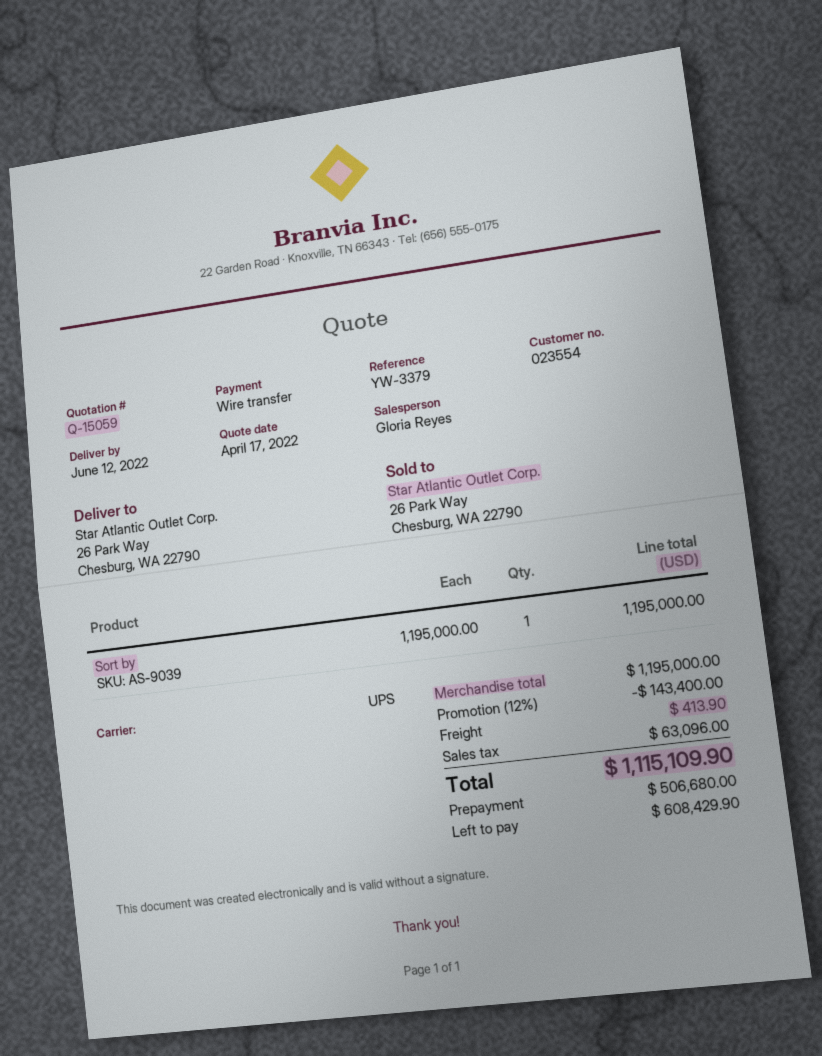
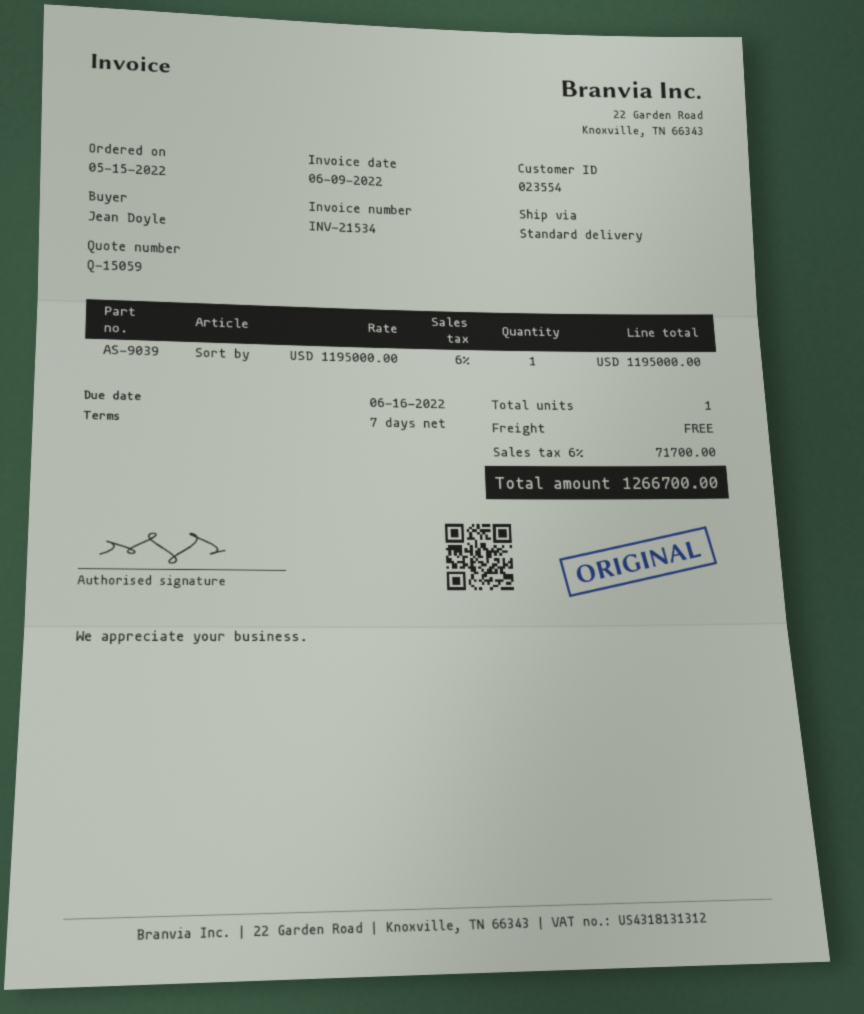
shipping method: UPS -> standard
discount: 12% = 143400.00 -> none
shipping: 413.90 -> 0.00
tax: 63096.00 -> 71700.00
total: 1115109.90 -> 1266700.00

